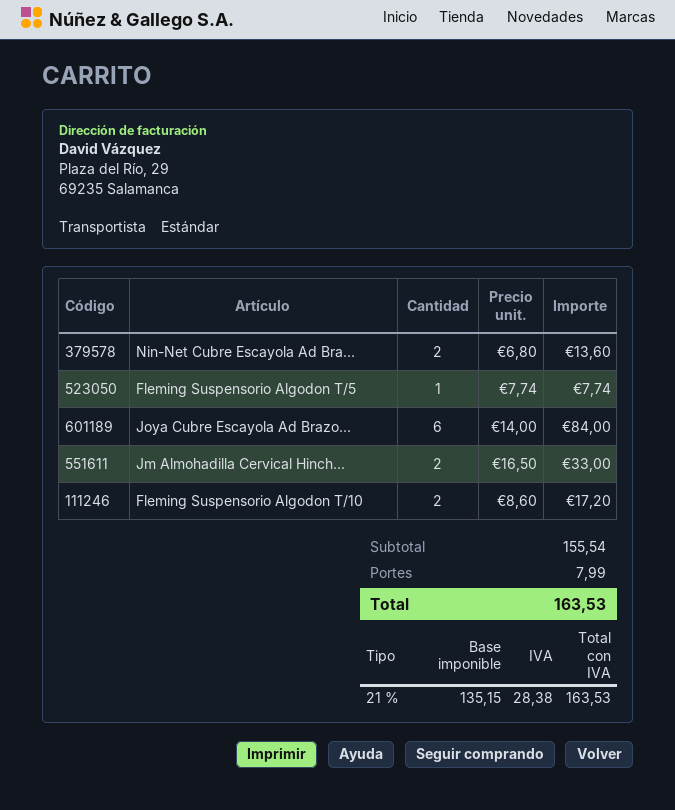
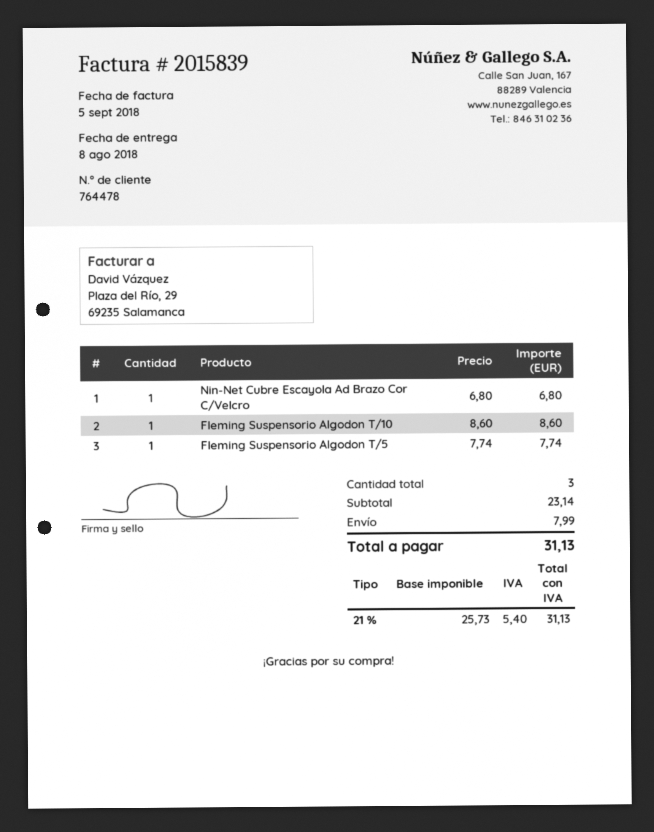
Nin-Net Cubre Escayola Ad Bra...: 2 x 6.80 = 13.60 -> 1 x 6.80 = 6.80
Joya Cubre Escayola Ad Brazo...: 6 x 14.00 = 84.00 -> none
Jm Almohadilla Cervical Hinch...: 2 x 16.50 = 33.00 -> none
Fleming Suspensorio Algodon T/10: 2 x 8.60 = 17.20 -> 1 x 8.60 = 8.60
subtotal: 155.54 -> 23.14
net: 135.15 -> 25.73
tax: 21% = 28.38 -> 21% = 5.40
total: 163.53 -> 31.13

